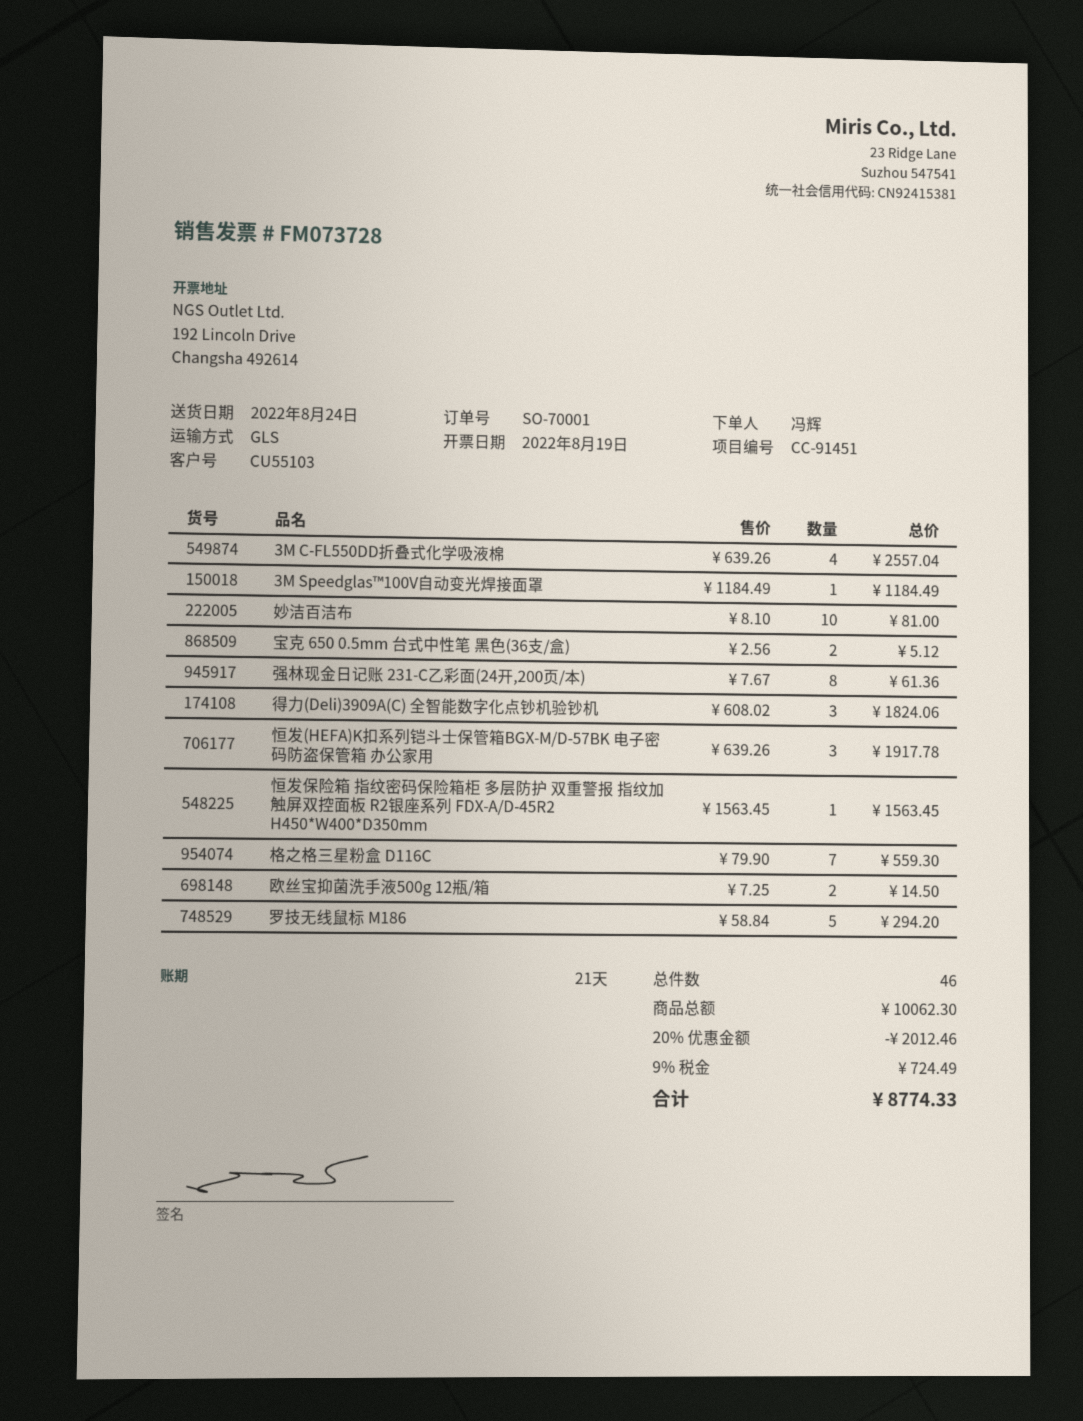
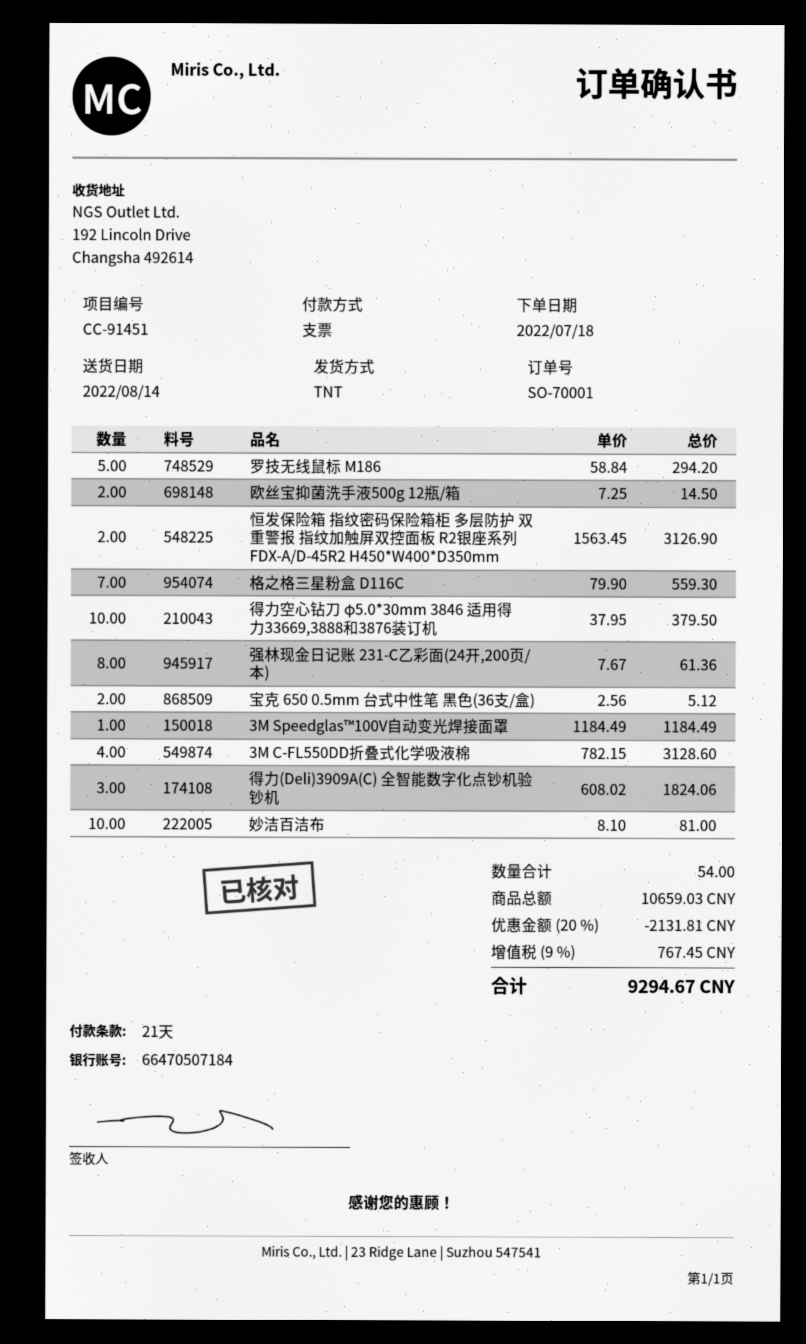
delivery date: 2022-08-24 -> 2022-08-14
shipping method: GLS -> TNT
3M C-FL550DD折叠式化学吸液棉: 4 x 639.26 = 2557.04 -> 4 x 782.15 = 3128.60
恒发(HEFA)K扣系列铠斗士保管箱BGX-M/D-57BK 电子密码防盗保管箱 办公家用: 3 x 639.26 = 1917.78 -> none
恒发保险箱 指纹密码保险箱柜 多层防护 双重警报 指纹加触屏双控面板 R2银座系列 FDX-A/D-45R2 H450*W400*D350mm: 1 x 1563.45 = 1563.45 -> 2 x 1563.45 = 3126.90
得力空心钻刀 φ5.0*30mm 3846 适用得力33669,3888和3876装订机: none -> 10 x 37.95 = 379.50
total quantity: 46 -> 54
subtotal: 10062.30 -> 10659.03
discount: 20% = 2012.46 -> 20% = 2131.81
tax: 9% = 724.49 -> 9% = 767.45
total: 8774.33 -> 9294.67

